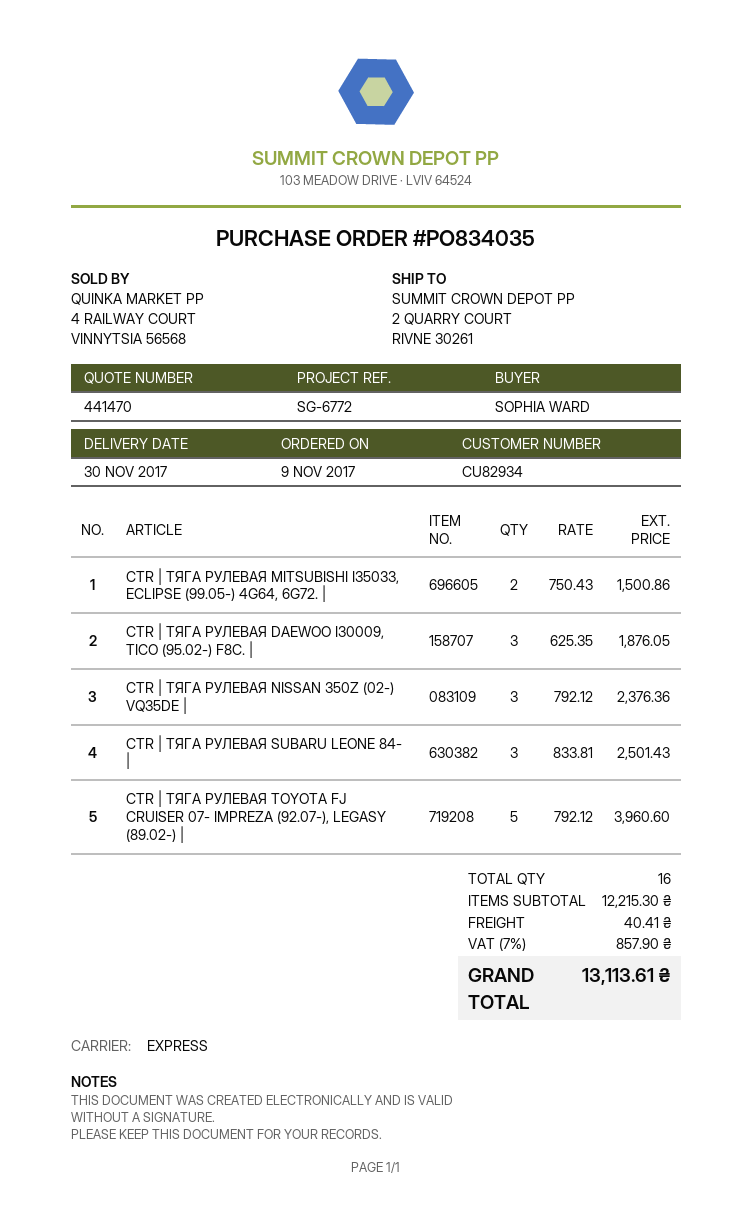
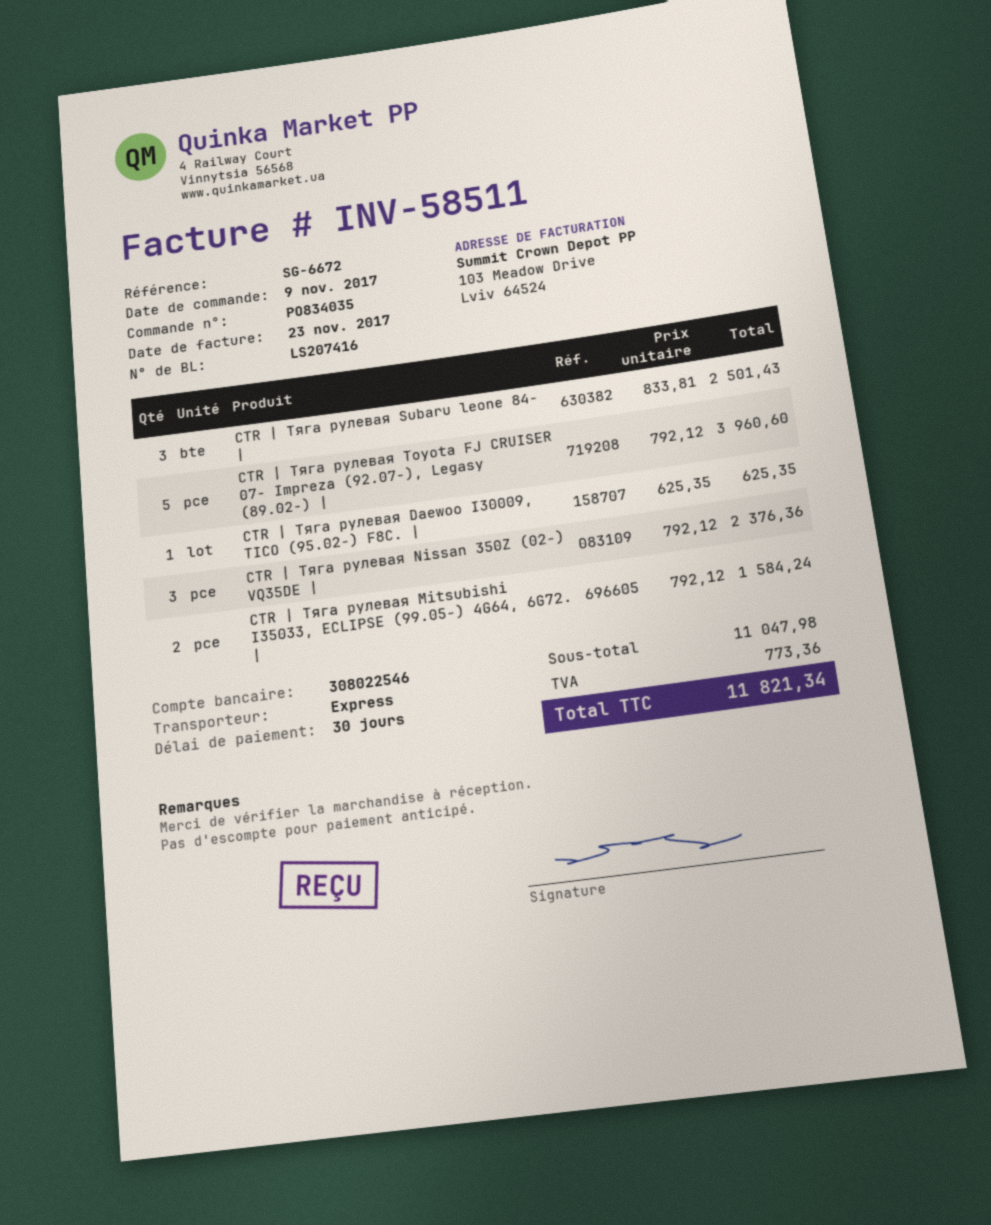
reference: SG-6772 -> SG-6672
CTR | ТЯГА РУЛЕВАЯ MITSUBISHI I35033, ECLIPSE (99.05-) 4G64, 6G72. |: 2 x 750.43 = 1500.86 -> 2 x 792.12 = 1584.24
CTR | ТЯГА РУЛЕВАЯ DAEWOO I30009, TICO (95.02-) F8C. |: 3 x 625.35 = 1876.05 -> 1 x 625.35 = 625.35
subtotal: 12215.30 -> 11047.98
shipping: 40.41 -> none
tax: 857.90 -> 773.36
total: 13113.61 -> 11821.34

